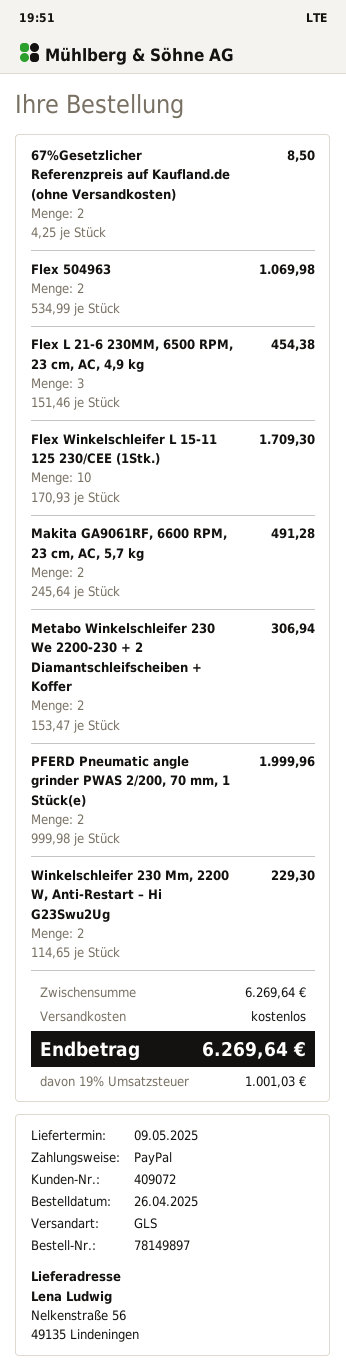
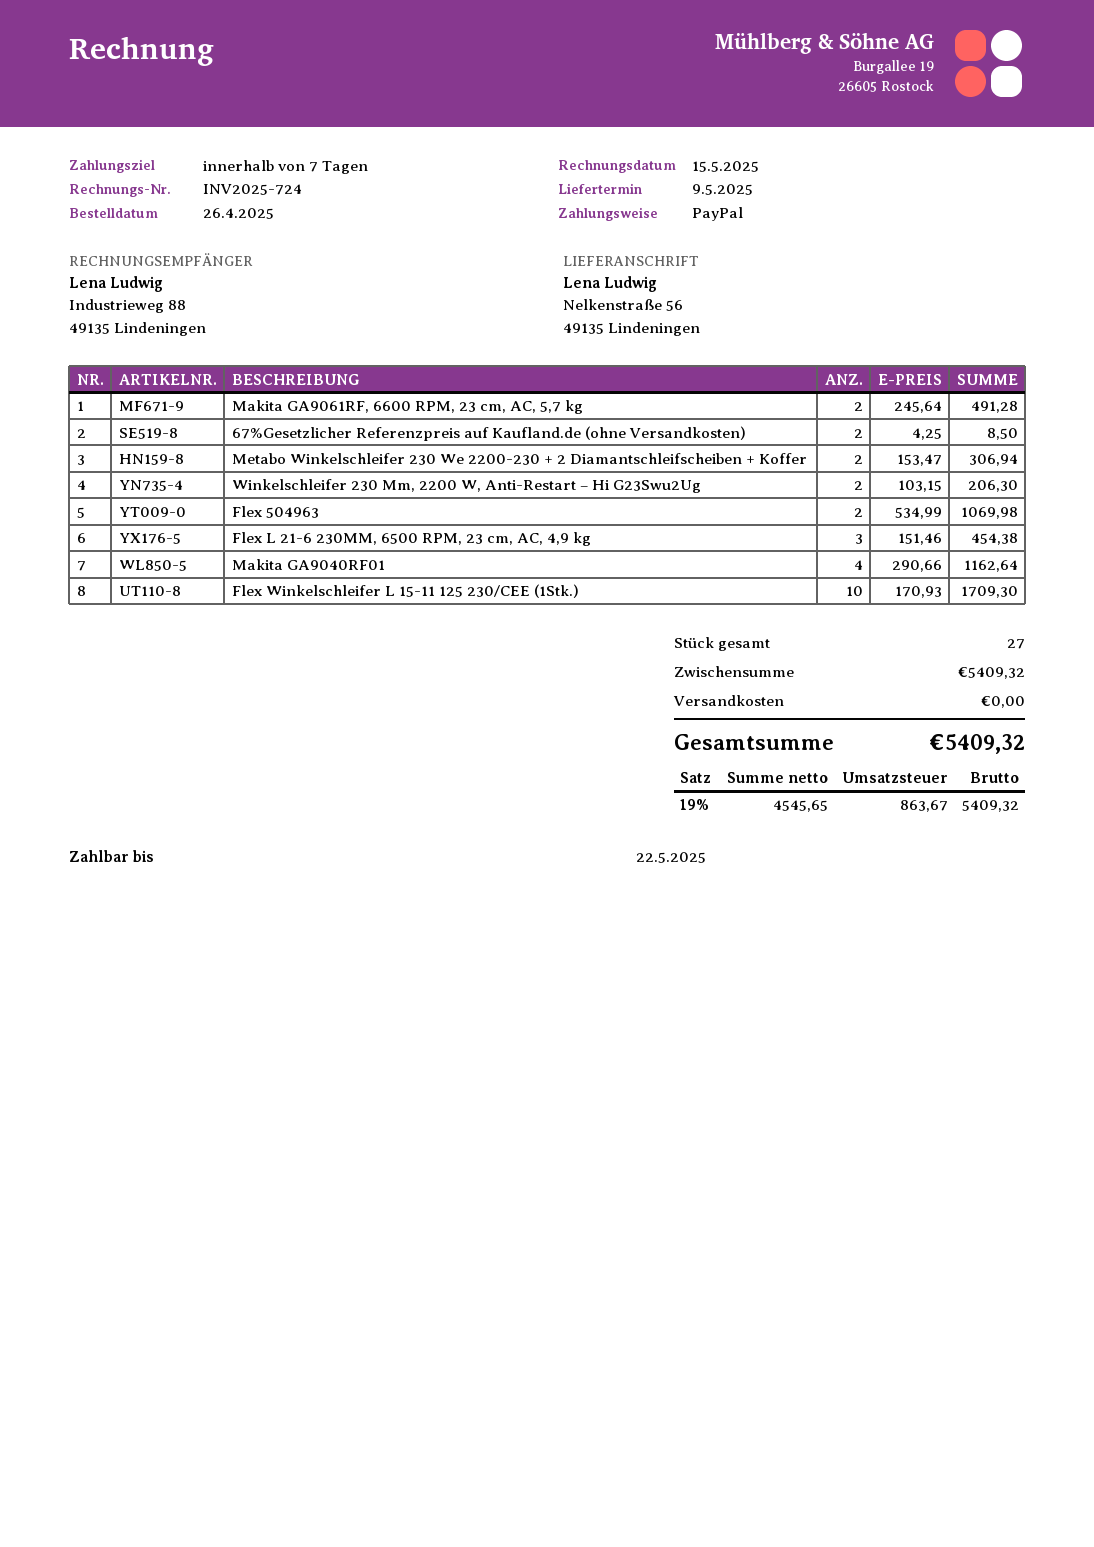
PFERD Pneumatic angle grinder PWAS 2/200, 70 mm, 1 Stück(e): 2 x 999.98 = 1999.96 -> none
Winkelschleifer 230 Mm, 2200 W, Anti-Restart – Hi G23Swu2Ug: 2 x 114.65 = 229.30 -> 2 x 103.15 = 206.30
Makita GA9040RF01: none -> 4 x 290.66 = 1162.64
subtotal: 6269.64 -> 5409.32
tax: 19% = 1001.03 -> 19% = 863.67
total: 6269.64 -> 5409.32

